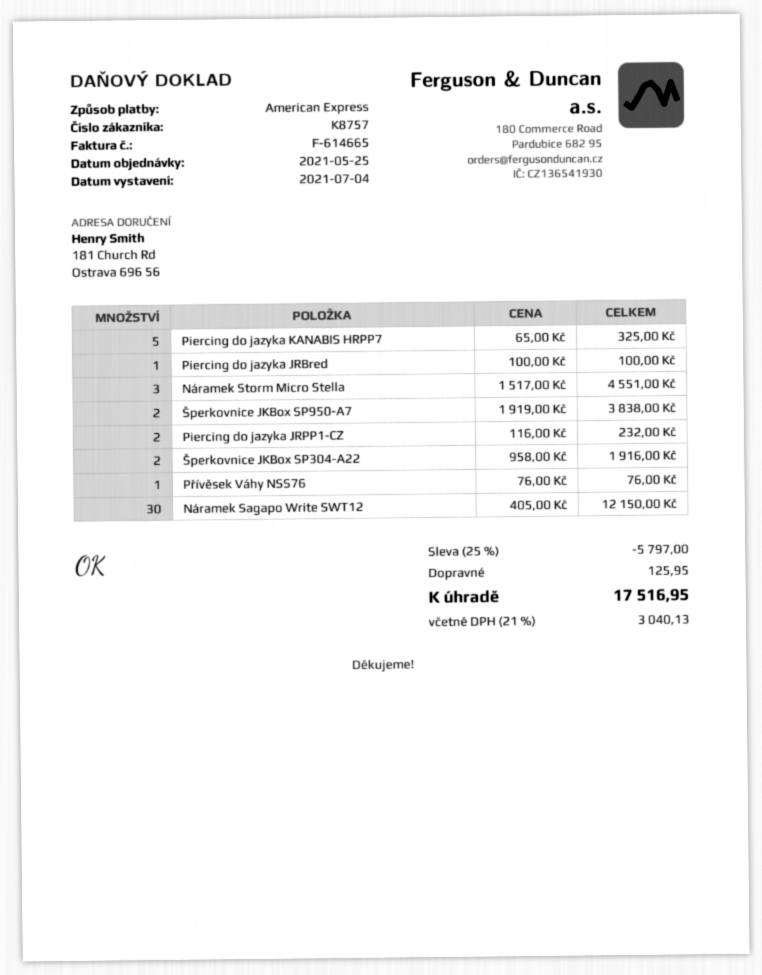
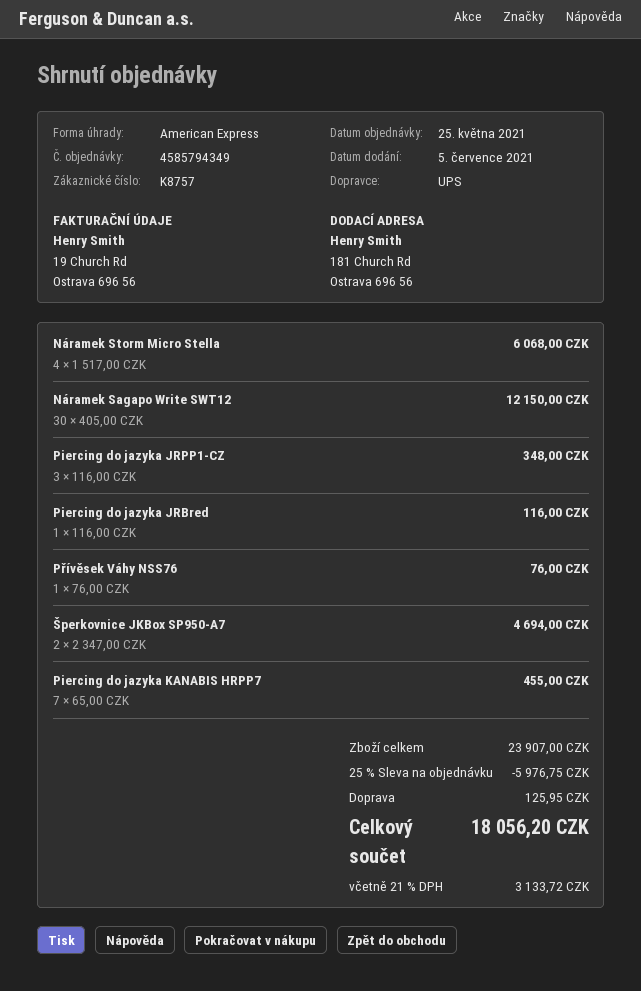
Piercing do jazyka KANABIS HRPP7: 5 x 65.00 = 325.00 -> 7 x 65.00 = 455.00
Piercing do jazyka JRBred: 1 x 100.00 = 100.00 -> 1 x 116.00 = 116.00
Náramek Storm Micro Stella: 3 x 1517.00 = 4551.00 -> 4 x 1517.00 = 6068.00
Šperkovnice JKBox SP950-A7: 2 x 1919.00 = 3838.00 -> 2 x 2347.00 = 4694.00
Piercing do jazyka JRPP1-CZ: 2 x 116.00 = 232.00 -> 3 x 116.00 = 348.00
Šperkovnice JKBox SP304-A22: 2 x 958.00 = 1916.00 -> none
discount: 25% = 5797.00 -> 25% = 5976.75
tax: 21% = 3040.13 -> 21% = 3133.72
total: 17516.95 -> 18056.20

